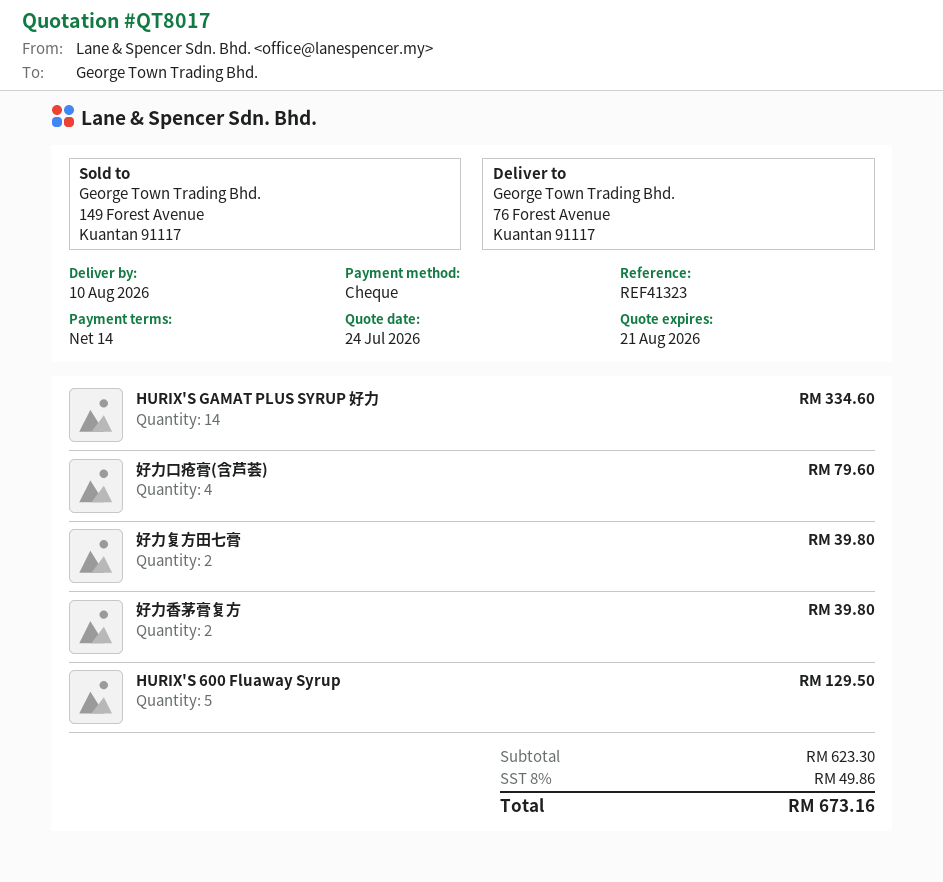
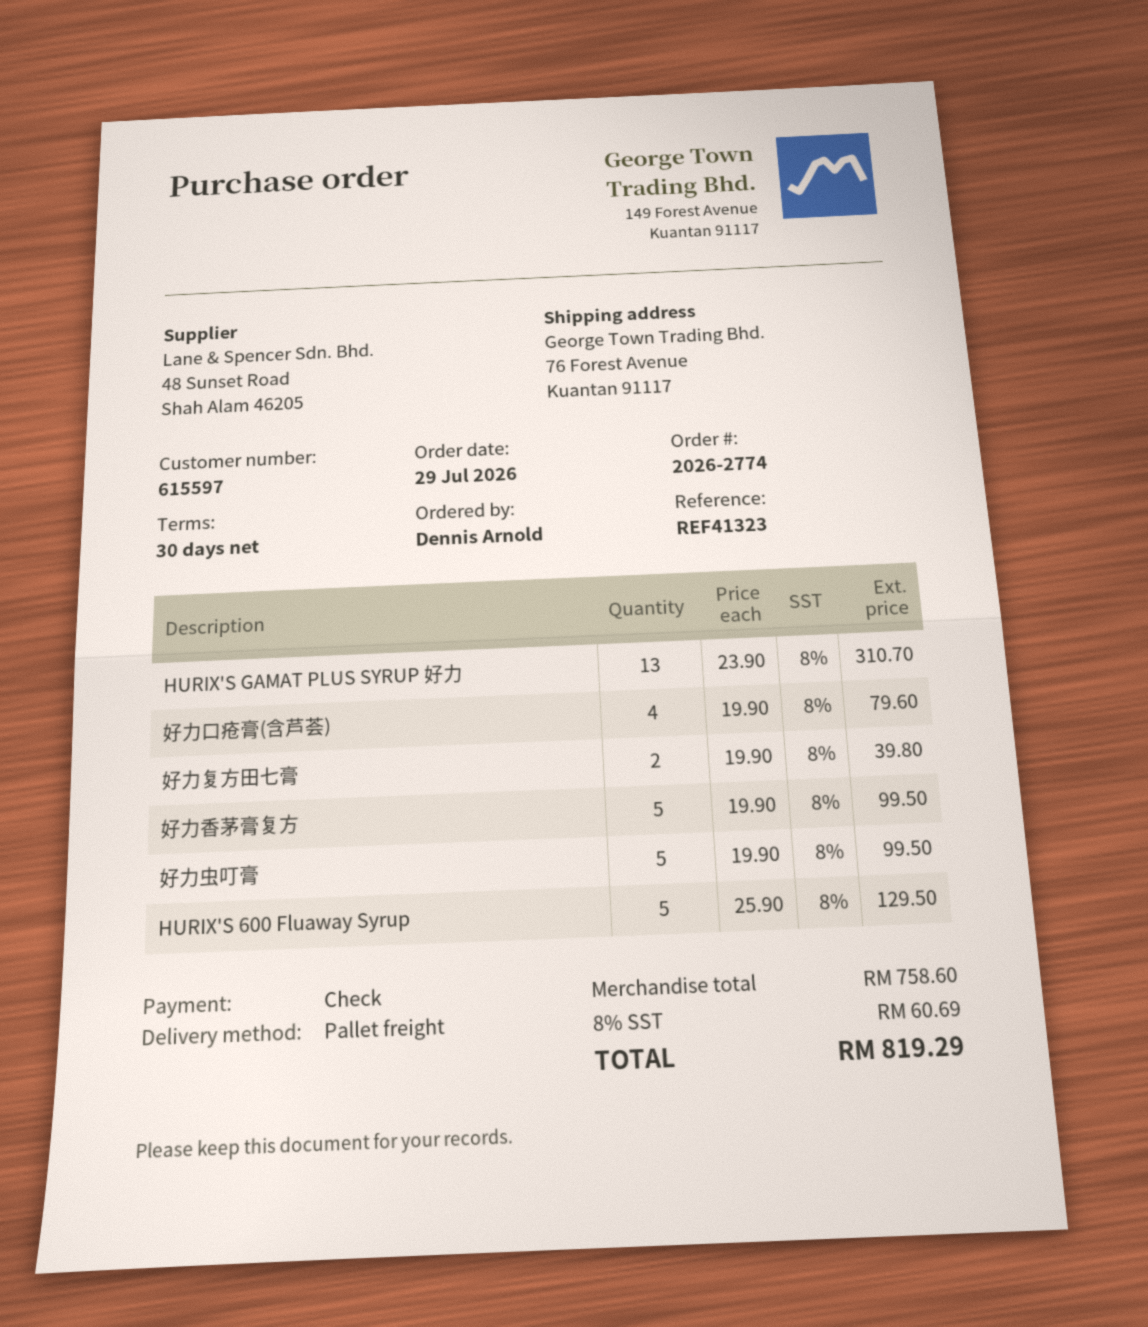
payment terms: 14 days -> 30 days
HURIX'S GAMAT PLUS SYRUP 好力: 14 for 334.60 -> 13 for 310.70
好力香茅膏复方: 2 for 39.80 -> 5 for 99.50
好力虫叮膏: none -> 5 for 99.50
subtotal: 623.30 -> 758.60
tax: 8% = 49.86 -> 8% = 60.69
total: 673.16 -> 819.29

